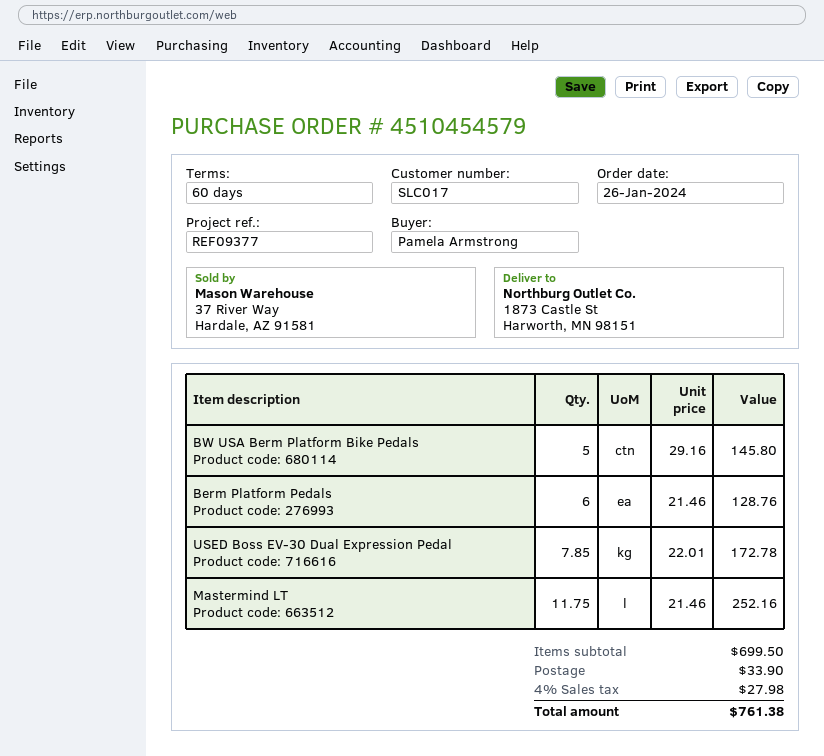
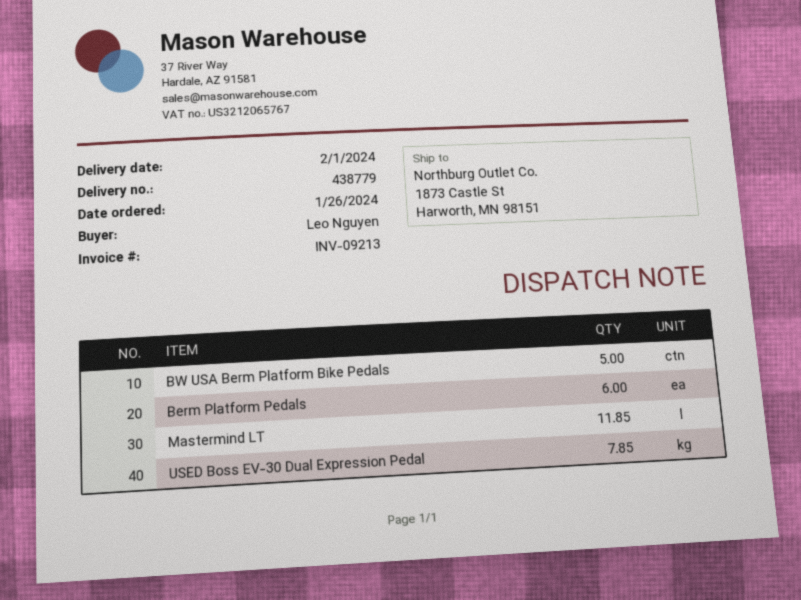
ordered by: Pamela Armstrong -> Leo Nguyen
Mastermind LT: 11.75 -> 11.85

